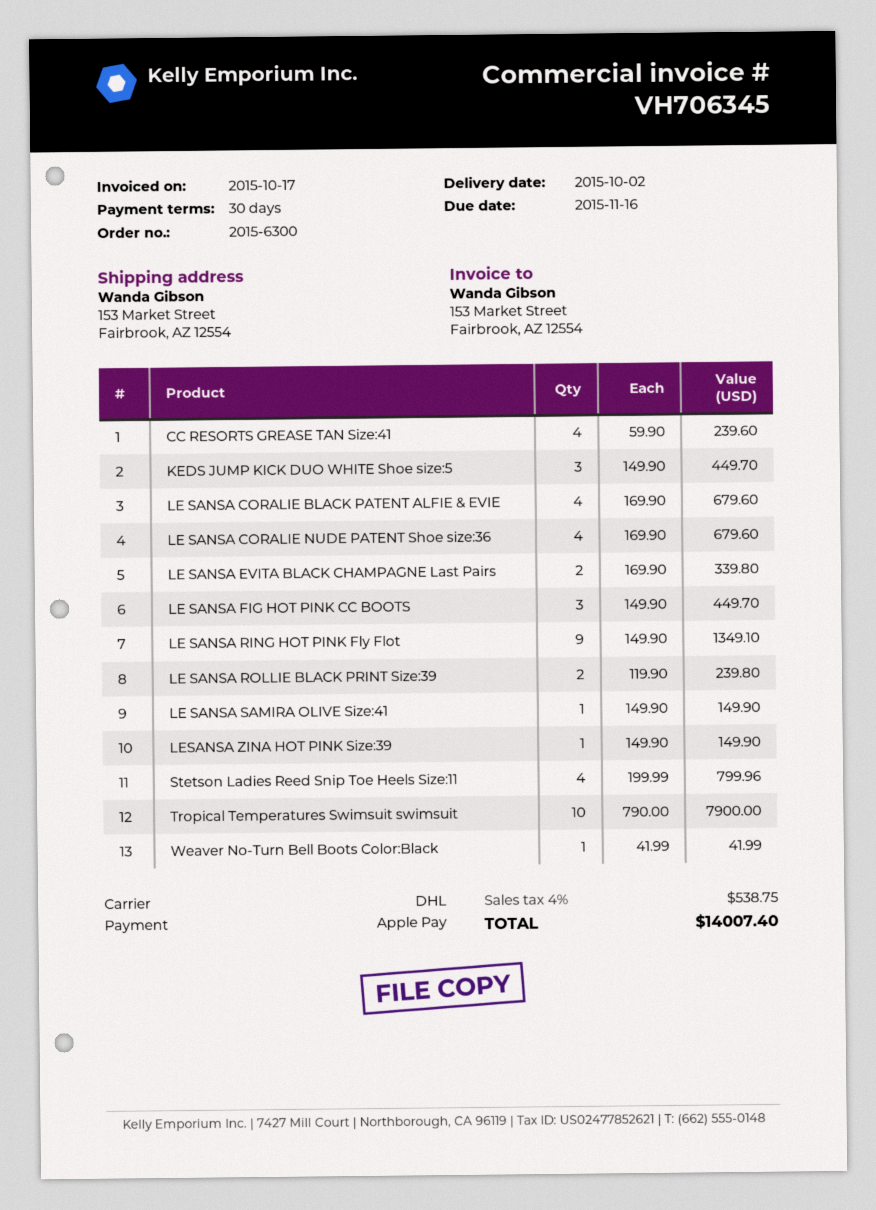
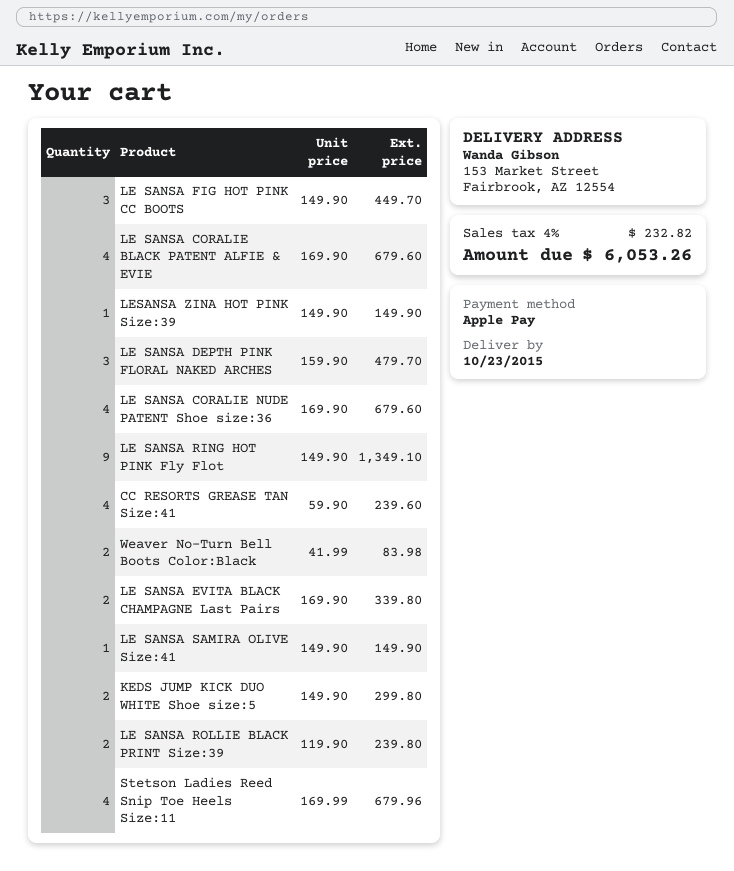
delivery date: 2015-10-02 -> 2015-10-23
KEDS JUMP KICK DUO WHITE Shoe size:5: 3 x 149.90 = 449.70 -> 2 x 149.90 = 299.80
Stetson Ladies Reed Snip Toe Heels Size:11: 4 x 199.99 = 799.96 -> 4 x 169.99 = 679.96
Tropical Temperatures Swimsuit swimsuit: 10 x 790.00 = 7900.00 -> none
Weaver No-Turn Bell Boots Color:Black: 1 x 41.99 = 41.99 -> 2 x 41.99 = 83.98
LE SANSA DEPTH PINK FLORAL NAKED ARCHES: none -> 3 x 159.90 = 479.70
tax: 4% = 538.75 -> 4% = 232.82
total: 14007.40 -> 6053.26

